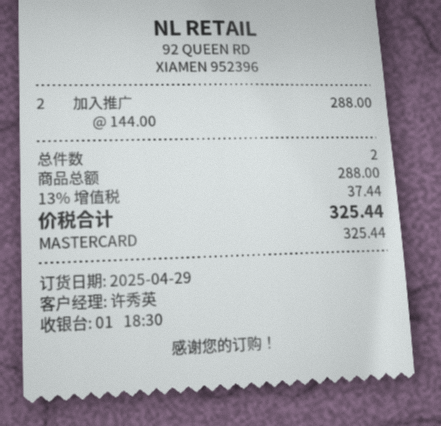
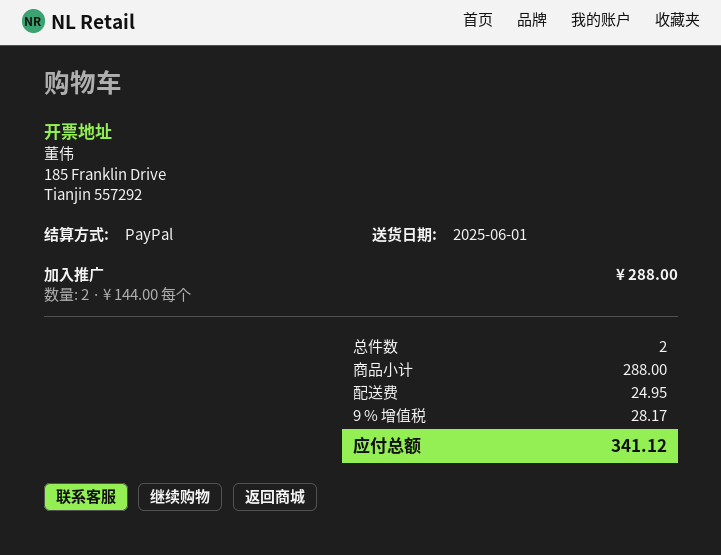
payment method: Mastercard -> PayPal
shipping: none -> 24.95
tax: 13% = 37.44 -> 9% = 28.17
total: 325.44 -> 341.12

